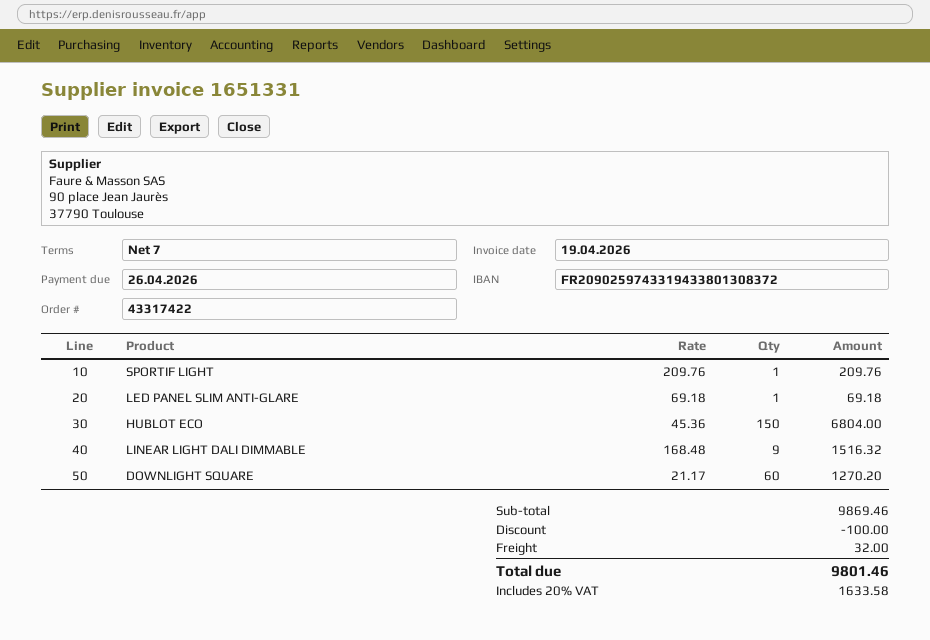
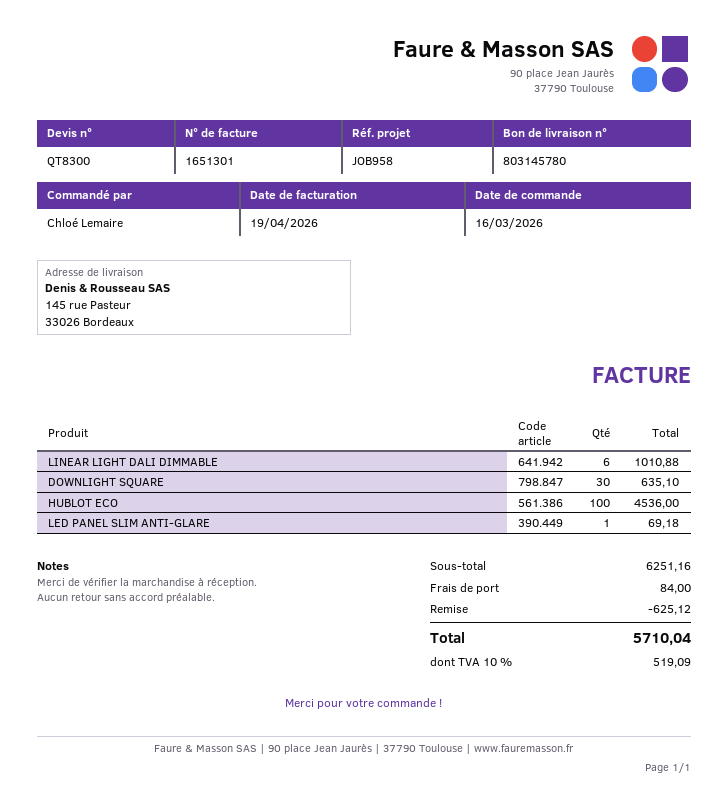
invoice number: 1651331 -> 1651301
SPORTIF LIGHT: 1 for 209.76 -> none
HUBLOT ECO: 150 for 6804.00 -> 100 for 4536.00
LINEAR LIGHT DALI DIMMABLE: 9 for 1516.32 -> 6 for 1010.88
DOWNLIGHT SQUARE: 60 for 1270.20 -> 30 for 635.10
subtotal: 9869.46 -> 6251.16
discount: 100.00 -> 625.12
shipping: 32.00 -> 84.00
tax: 20% = 1633.58 -> 10% = 519.09
total: 9801.46 -> 5710.04

